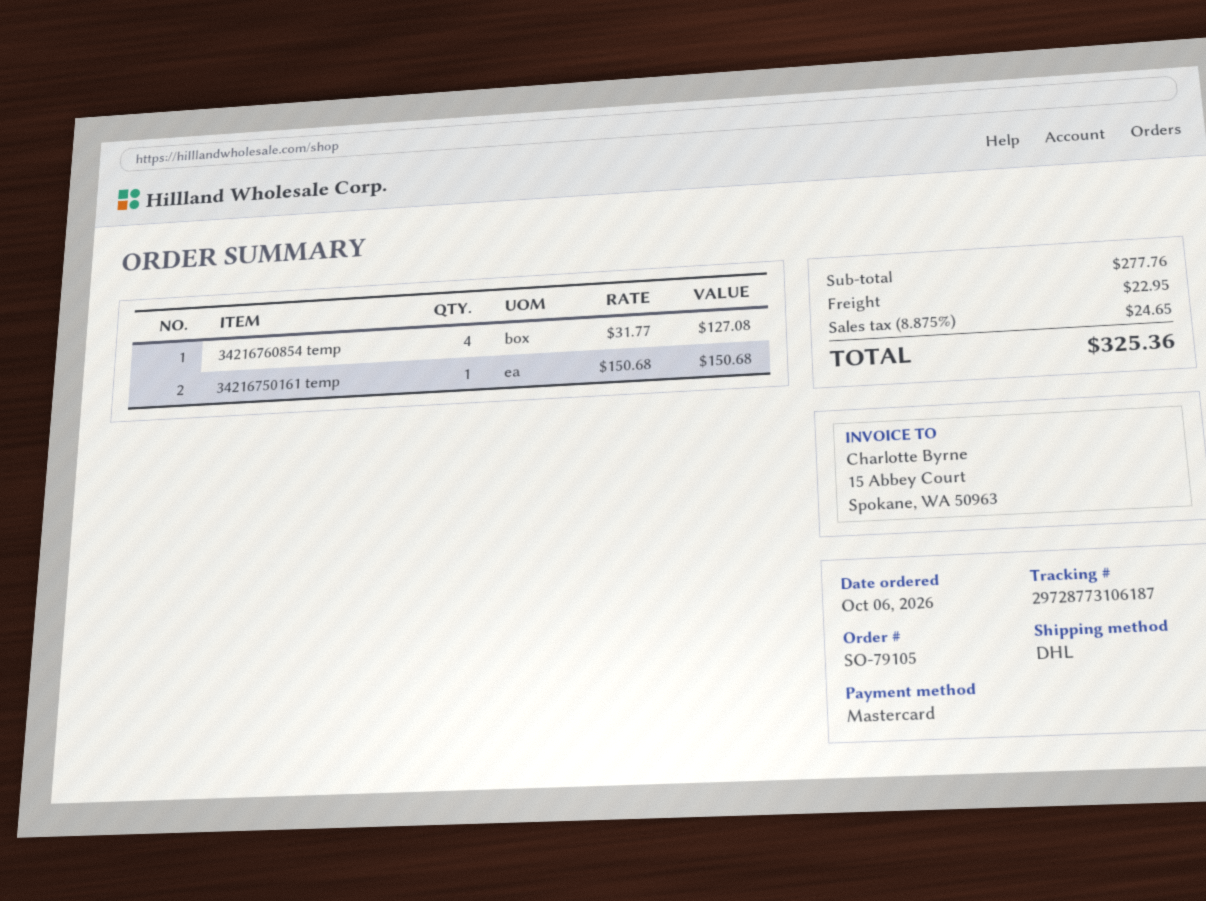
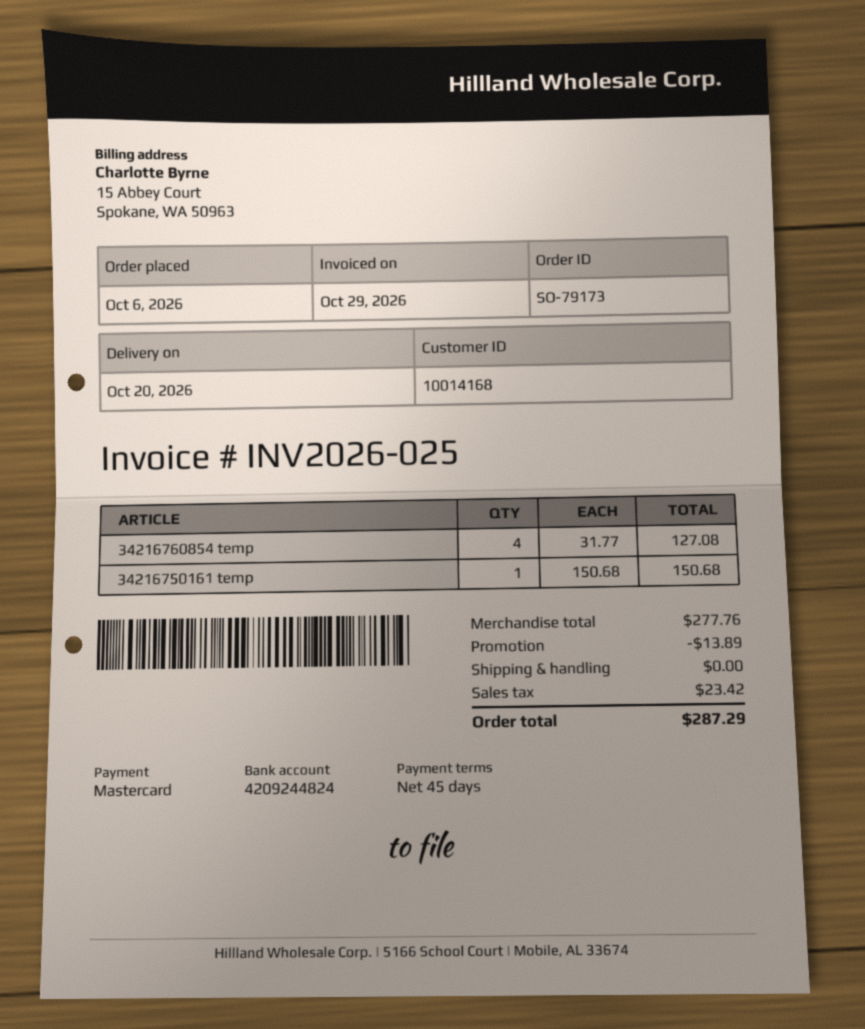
order number: SO-79105 -> SO-79173
discount: none -> 13.89
shipping: 22.95 -> 0.00
tax: 24.65 -> 23.42
total: 325.36 -> 287.29

